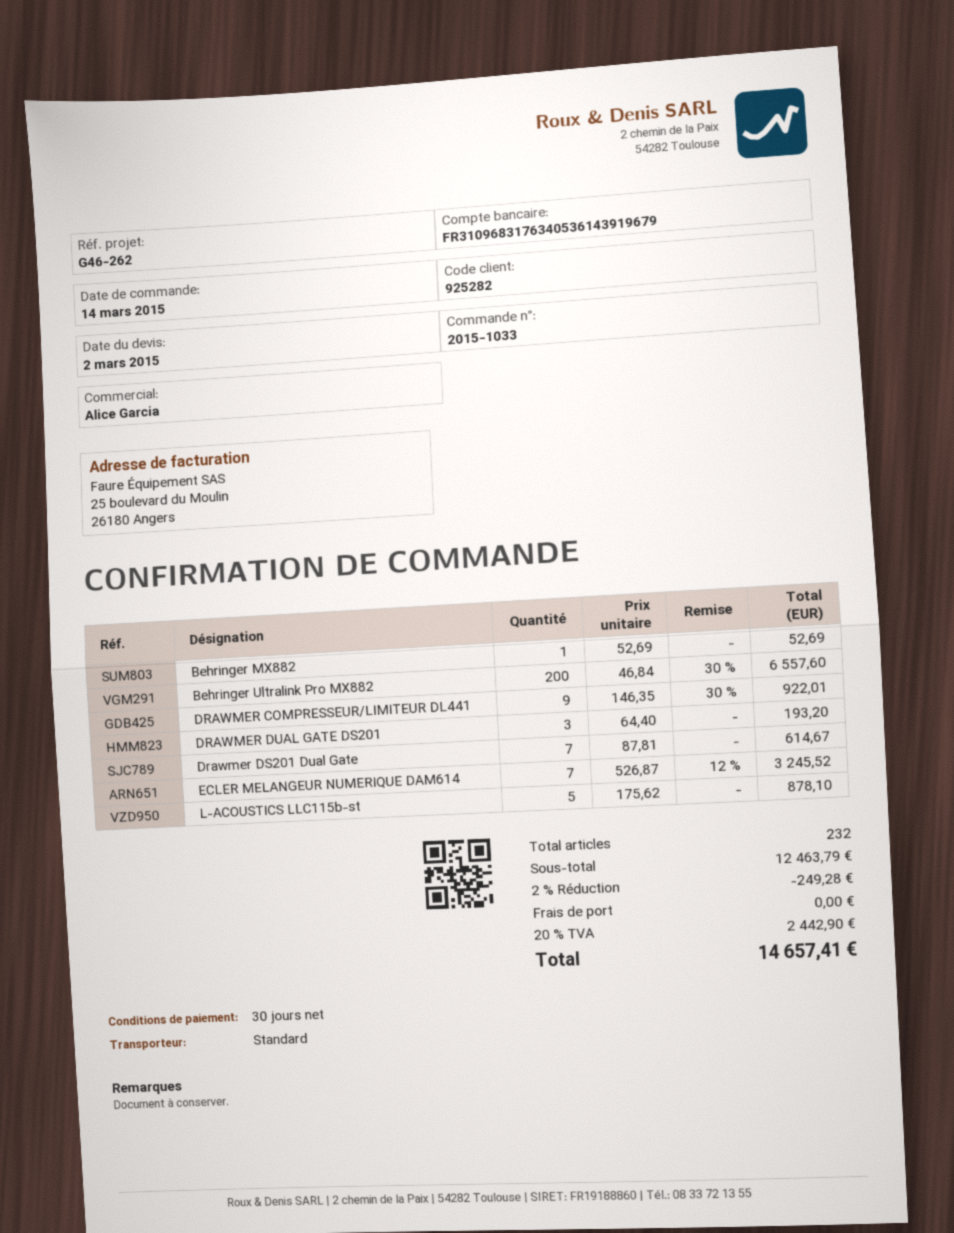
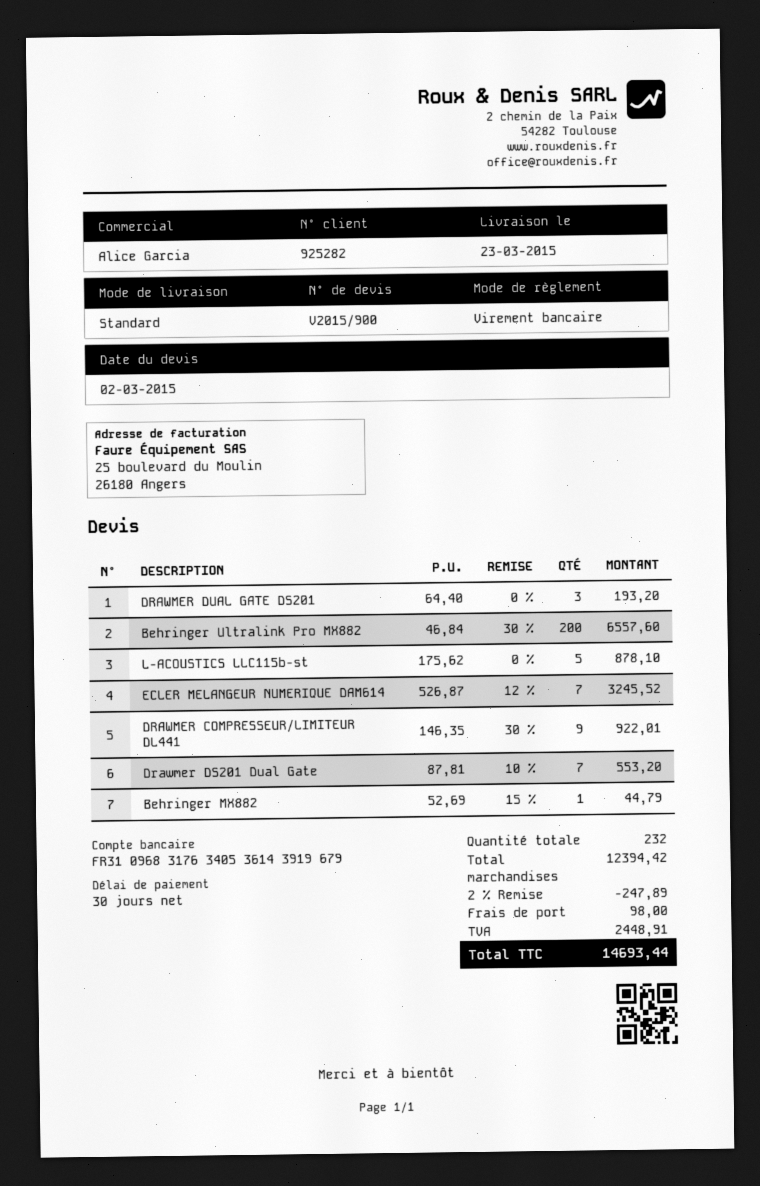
Behringer MX882: 1 x 52.69 = 52.69 -> 1 x 52.69 - 15% = 44.79
Drawmer DS201 Dual Gate: 7 x 87.81 = 614.67 -> 7 x 87.81 - 10% = 553.20
subtotal: 12463.79 -> 12394.42
discount: 2% = 249.28 -> 2% = 247.89
shipping: 0.00 -> 98.00
tax: 2442.90 -> 2448.91
total: 14657.41 -> 14693.44

